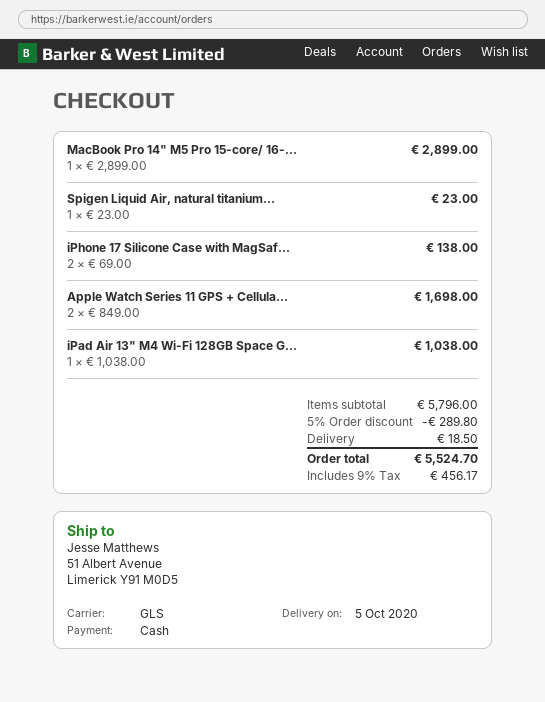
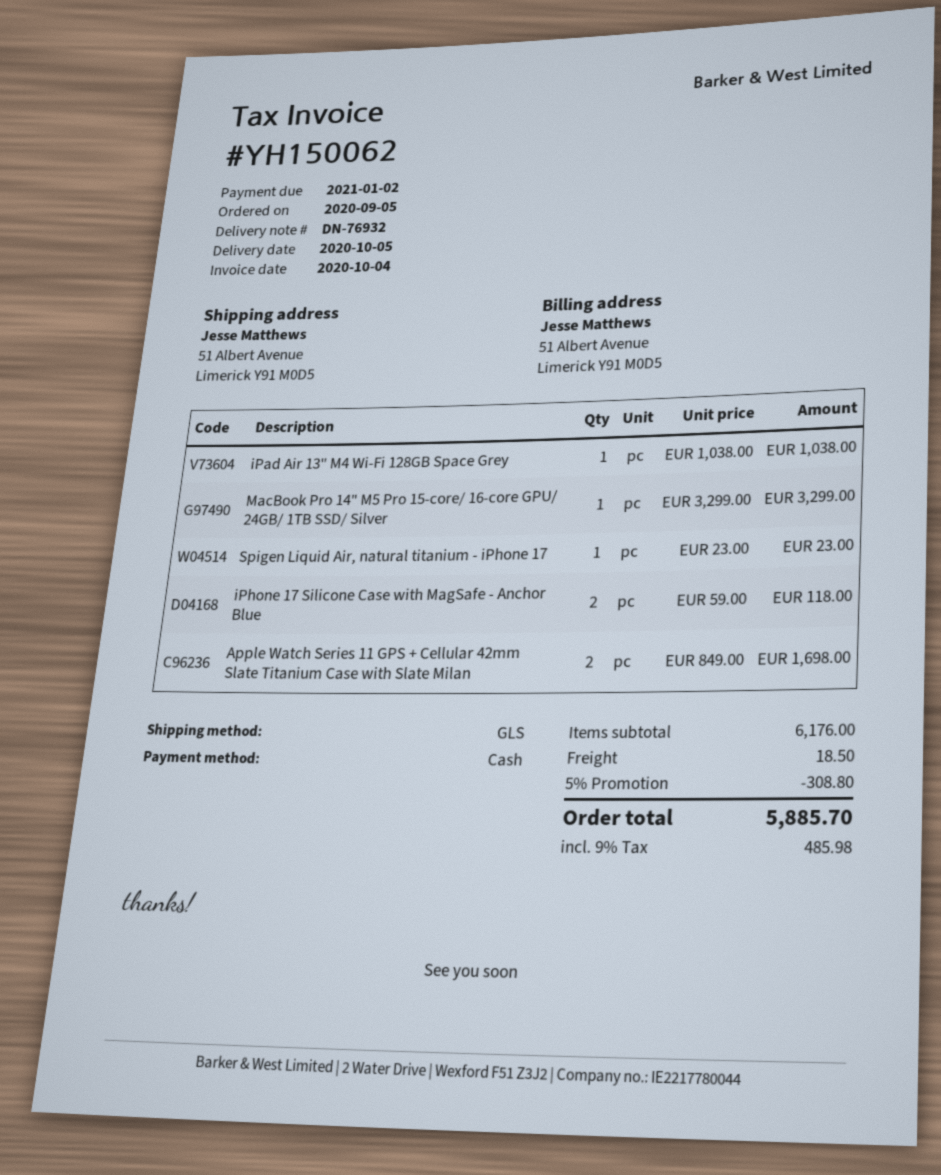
MacBook Pro 14" M5 Pro 15-core/ 16-...: 1 x 2899.00 = 2899.00 -> 1 x 3299.00 = 3299.00
iPhone 17 Silicone Case with MagSaf...: 2 x 69.00 = 138.00 -> 2 x 59.00 = 118.00
subtotal: 5796.00 -> 6176.00
discount: 5% = 289.80 -> 5% = 308.80
tax: 9% = 456.17 -> 9% = 485.98
total: 5524.70 -> 5885.70

